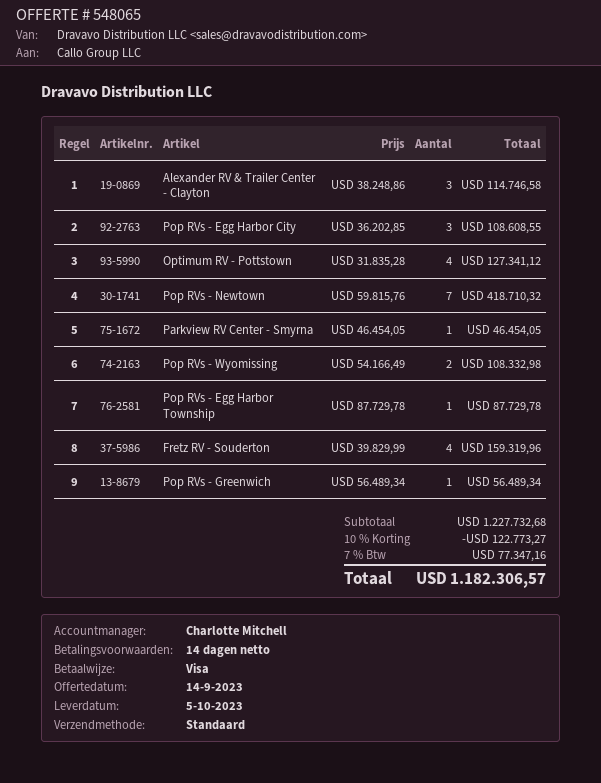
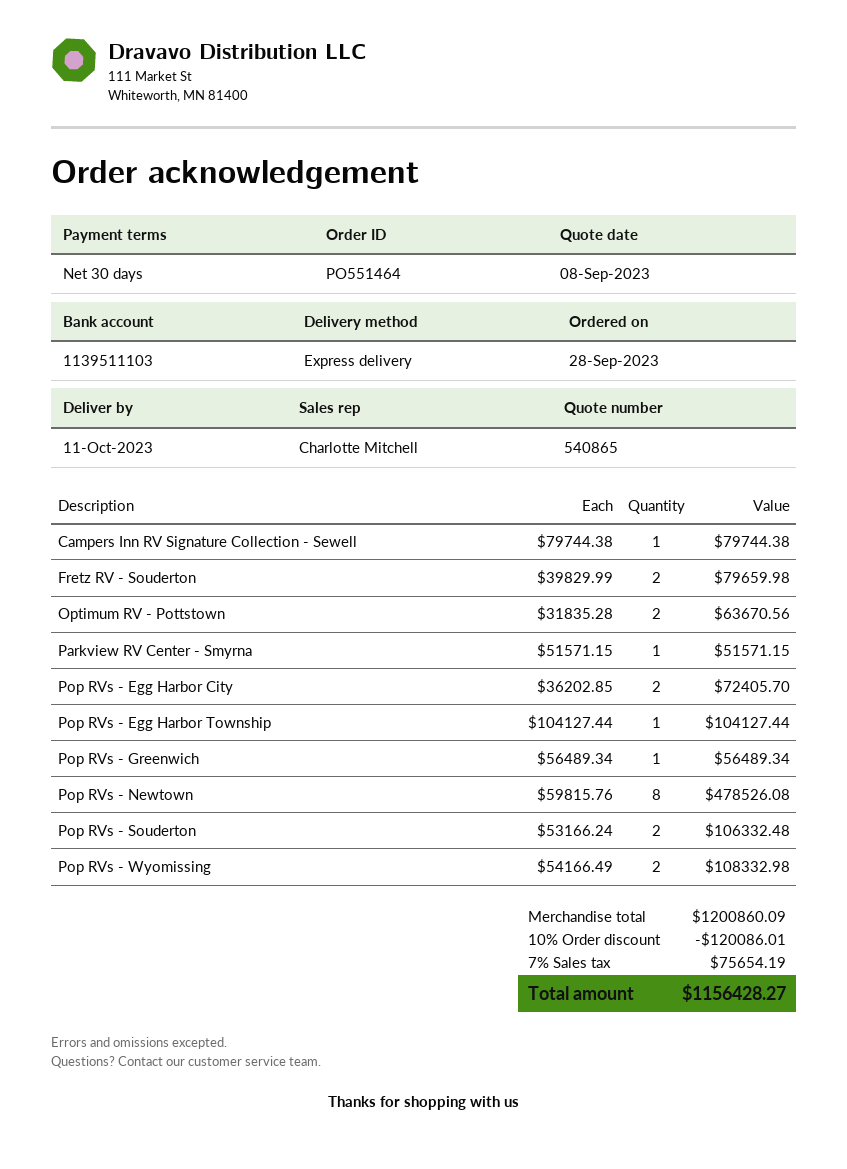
quote number: 548065 -> 540865
quote date: 2023-09-14 -> 2023-09-08
delivery date: 2023-10-05 -> 2023-10-11
payment terms: 14 days -> 30 days
shipping method: standard -> express
Alexander RV & Trailer Center - Clayton: 3 x 38248.86 = 114746.58 -> none
Pop RVs - Egg Harbor City: 3 x 36202.85 = 108608.55 -> 2 x 36202.85 = 72405.70
Optimum RV - Pottstown: 4 x 31835.28 = 127341.12 -> 2 x 31835.28 = 63670.56
Pop RVs - Newtown: 7 x 59815.76 = 418710.32 -> 8 x 59815.76 = 478526.08
Parkview RV Center - Smyrna: 1 x 46454.05 = 46454.05 -> 1 x 51571.15 = 51571.15
Pop RVs - Egg Harbor Township: 1 x 87729.78 = 87729.78 -> 1 x 104127.44 = 104127.44
Fretz RV - Souderton: 4 x 39829.99 = 159319.96 -> 2 x 39829.99 = 79659.98
Campers Inn RV Signature Collection - Sewell: none -> 1 x 79744.38 = 79744.38
Pop RVs - Souderton: none -> 2 x 53166.24 = 106332.48
subtotal: 1227732.68 -> 1200860.09
discount: 10% = 122773.27 -> 10% = 120086.01
tax: 7% = 77347.16 -> 7% = 75654.19
total: 1182306.57 -> 1156428.27

